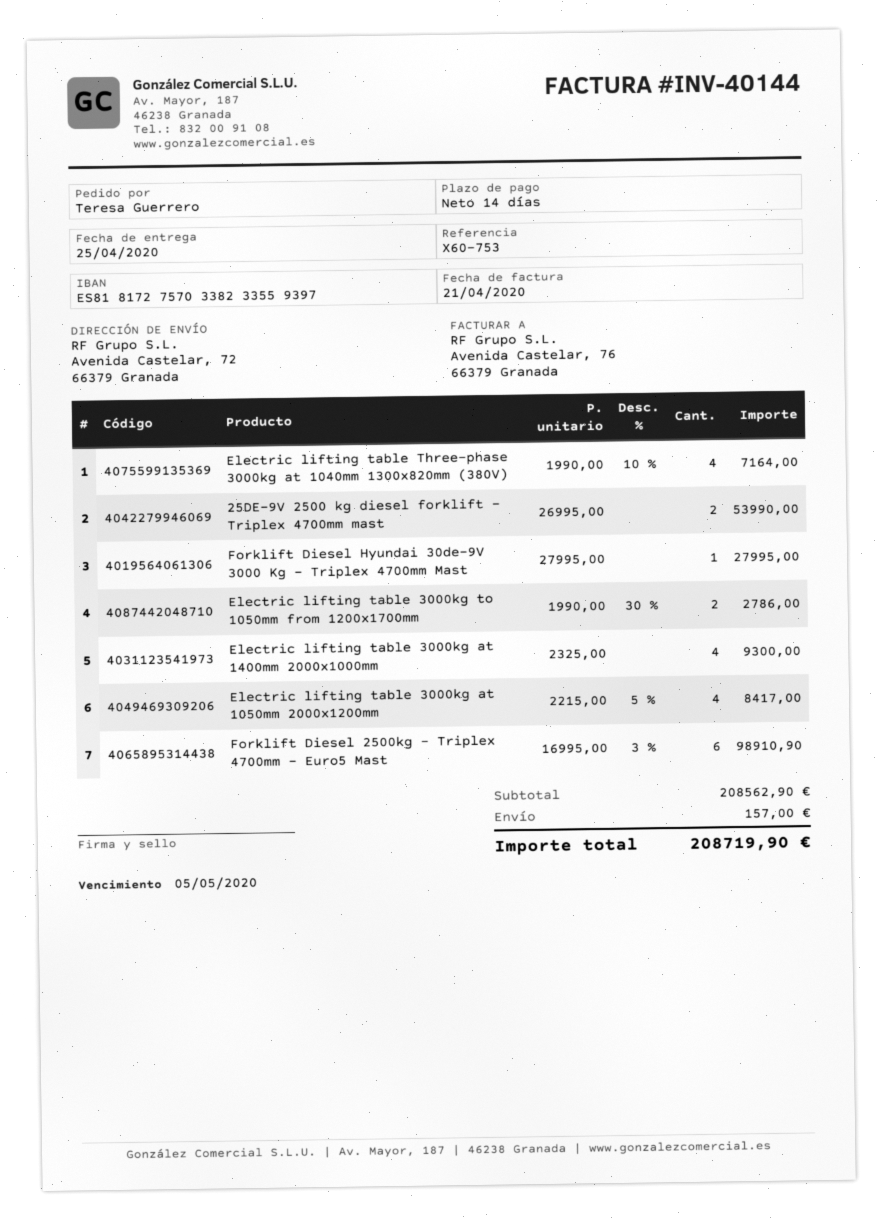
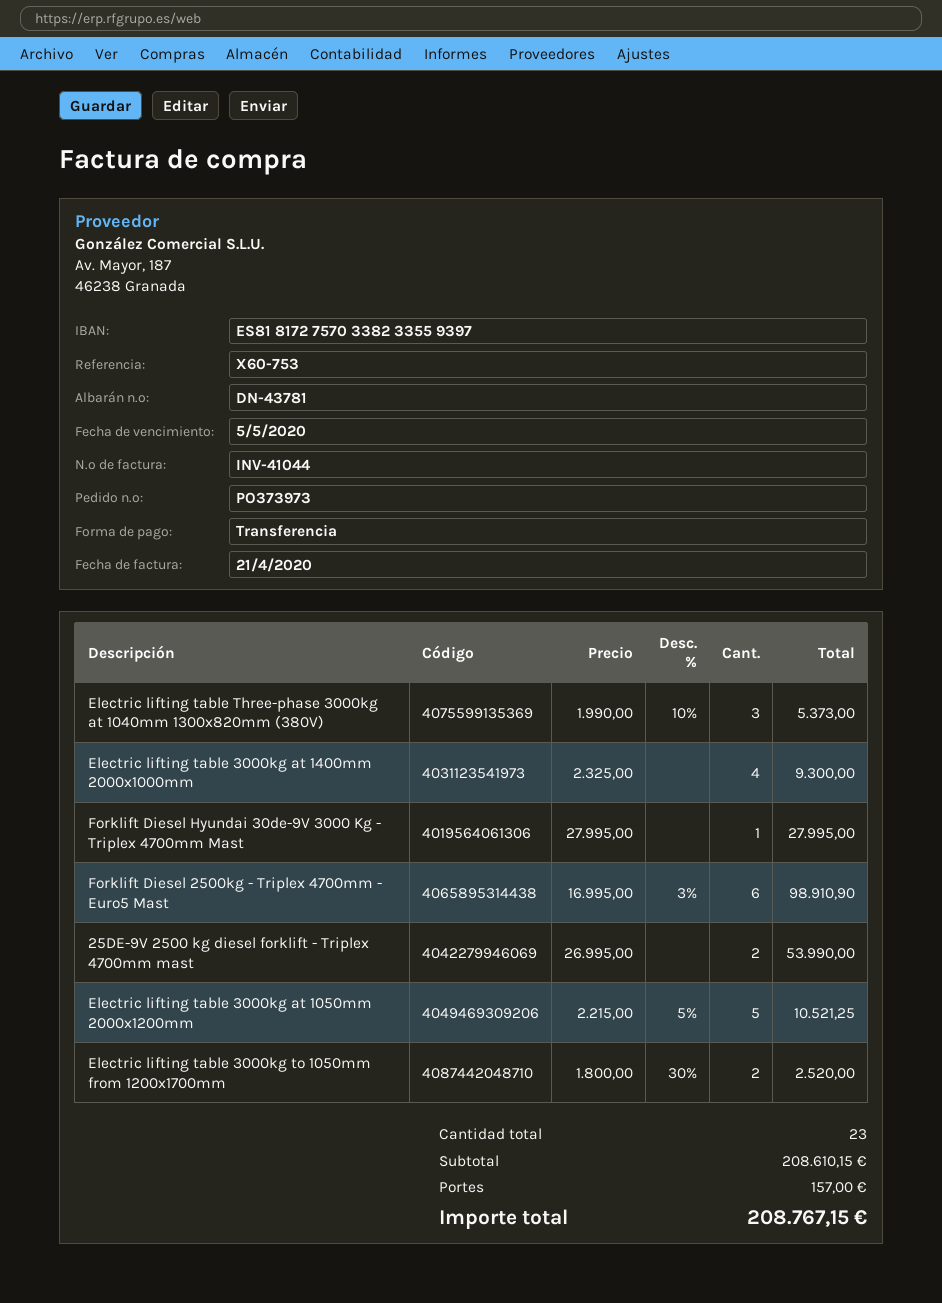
invoice number: INV-40144 -> INV-41044
Electric lifting table Three-phase 3000kg at 1040mm 1300x820mm (380V): 4 x 1990.00 - 10% = 7164.00 -> 3 x 1990.00 - 10% = 5373.00
Electric lifting table 3000kg to 1050mm from 1200x1700mm: 2 x 1990.00 - 30% = 2786.00 -> 2 x 1800.00 - 30% = 2520.00
Electric lifting table 3000kg at 1050mm 2000x1200mm: 4 x 2215.00 - 5% = 8417.00 -> 5 x 2215.00 - 5% = 10521.25
subtotal: 208562.90 -> 208610.15
total: 208719.90 -> 208767.15

